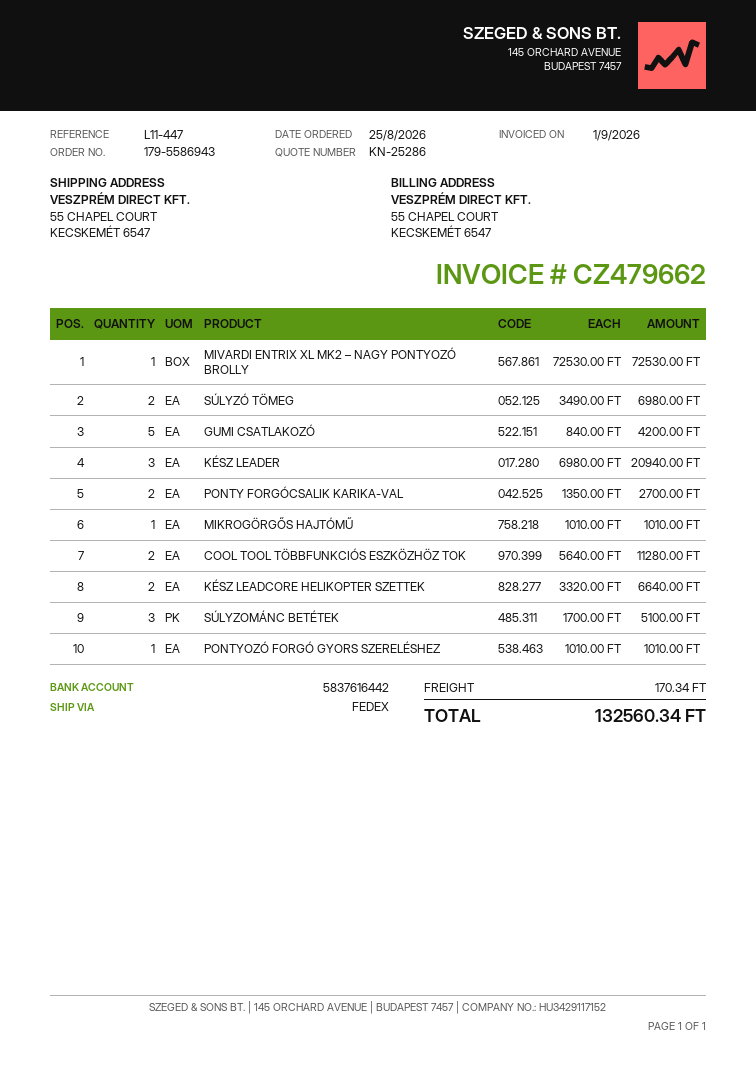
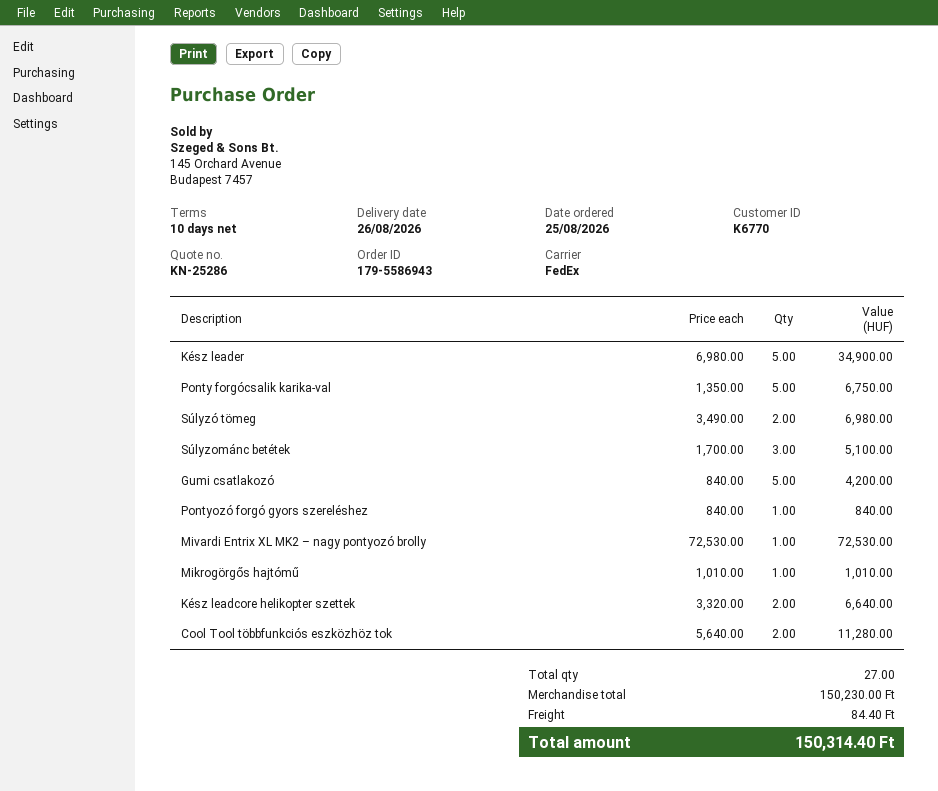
KÉSZ LEADER: 3 x 6980.00 = 20940.00 -> 5 x 6980.00 = 34900.00
PONTY FORGÓCSALIK KARIKA-VAL: 2 x 1350.00 = 2700.00 -> 5 x 1350.00 = 6750.00
PONTYOZÓ FORGÓ GYORS SZERELÉSHEZ: 1 x 1010.00 = 1010.00 -> 1 x 840.00 = 840.00
shipping: 170.34 -> 84.40
total: 132560.34 -> 150314.40

